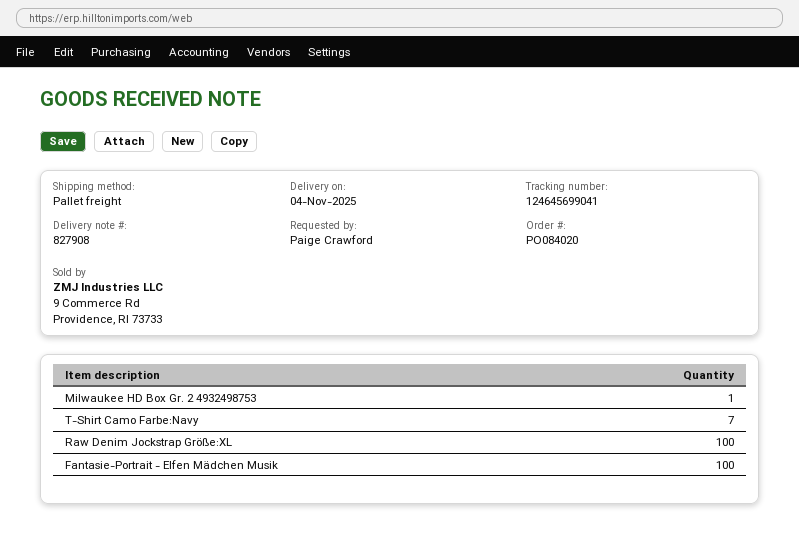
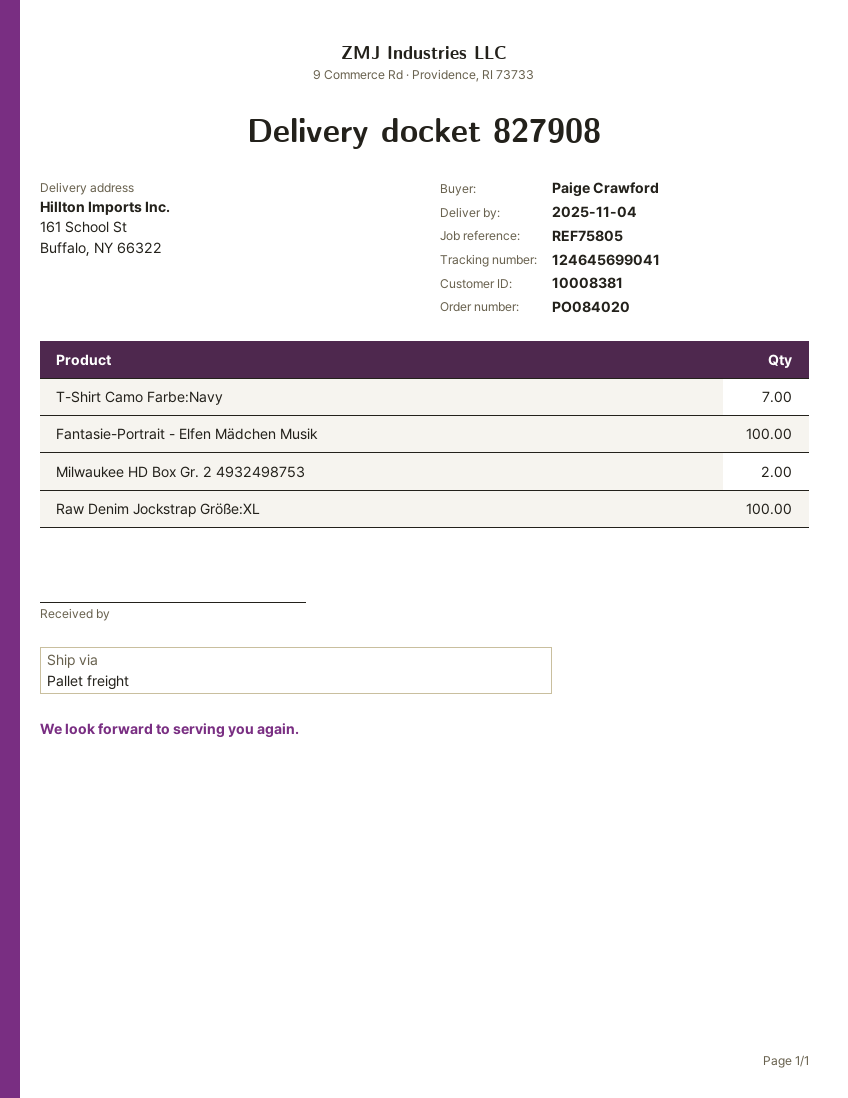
Milwaukee HD Box Gr. 2 4932498753: 1 -> 2

